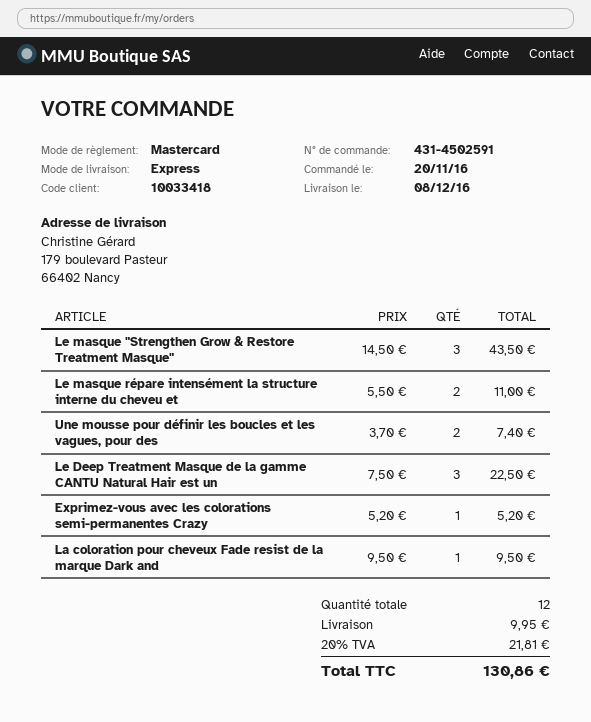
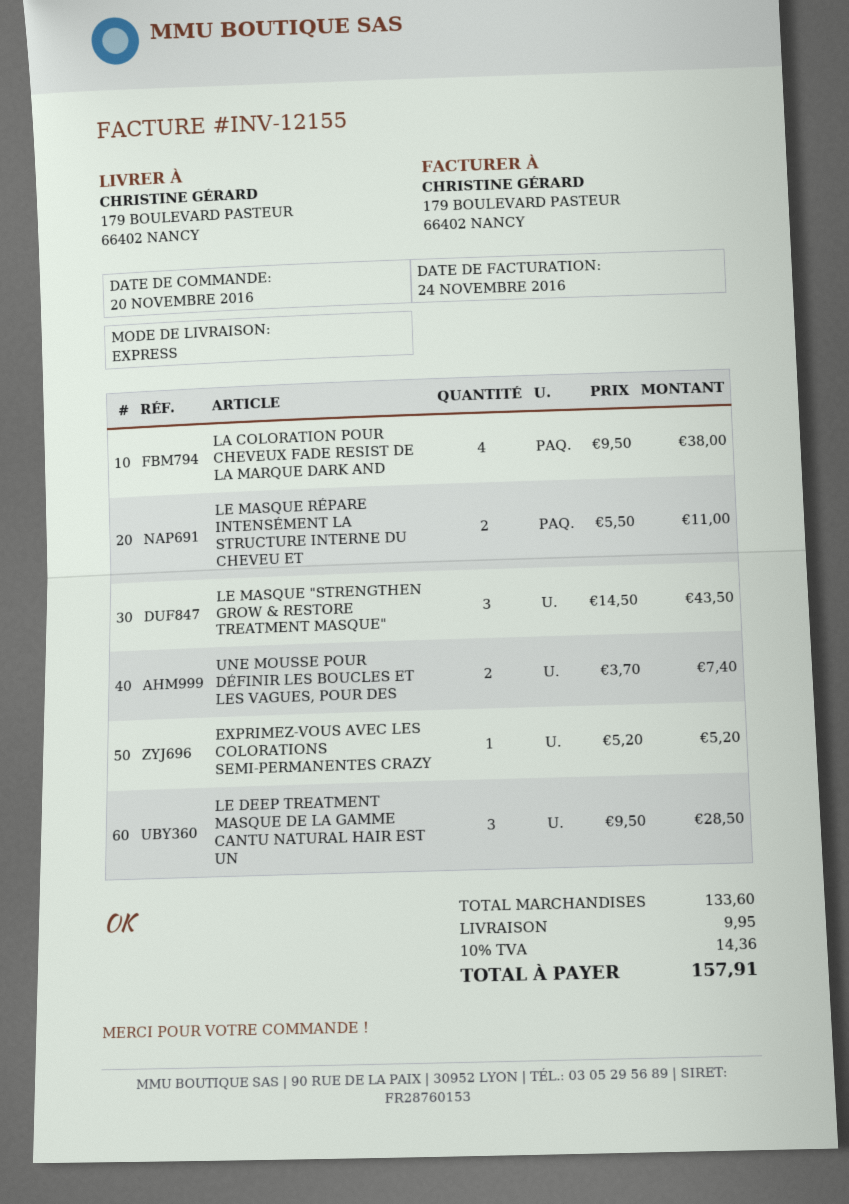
Le Deep Treatment Masque de la gamme CANTU Natural Hair est un: 3 x 7.50 = 22.50 -> 3 x 9.50 = 28.50
La coloration pour cheveux Fade resist de la marque Dark and: 1 x 9.50 = 9.50 -> 4 x 9.50 = 38.00
tax: 20% = 21.81 -> 10% = 14.36
total: 130.86 -> 157.91

